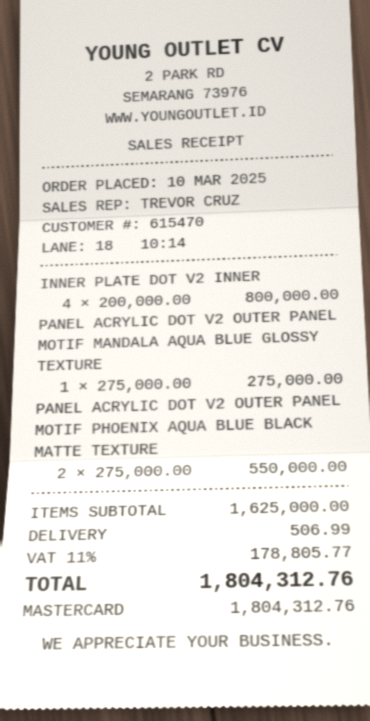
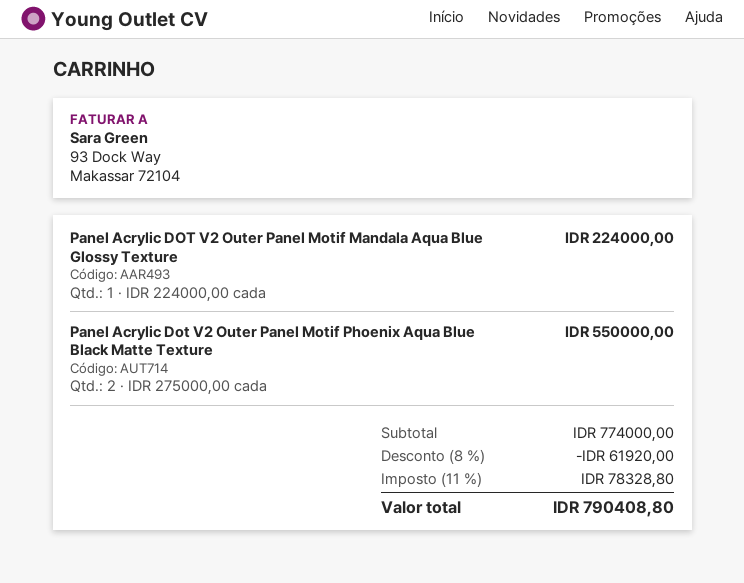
INNER PLATE DOT V2 INNER: 4 x 200000.00 = 800000.00 -> none
PANEL ACRYLIC DOT V2 OUTER PANEL MOTIF MANDALA AQUA BLUE GLOSSY TEXTURE: 1 x 275000.00 = 275000.00 -> 1 x 224000.00 = 224000.00
subtotal: 1625000.00 -> 774000.00
discount: none -> 8% = 61920.00
shipping: 506.99 -> none
tax: 11% = 178805.77 -> 11% = 78328.80
total: 1804312.76 -> 790408.80

